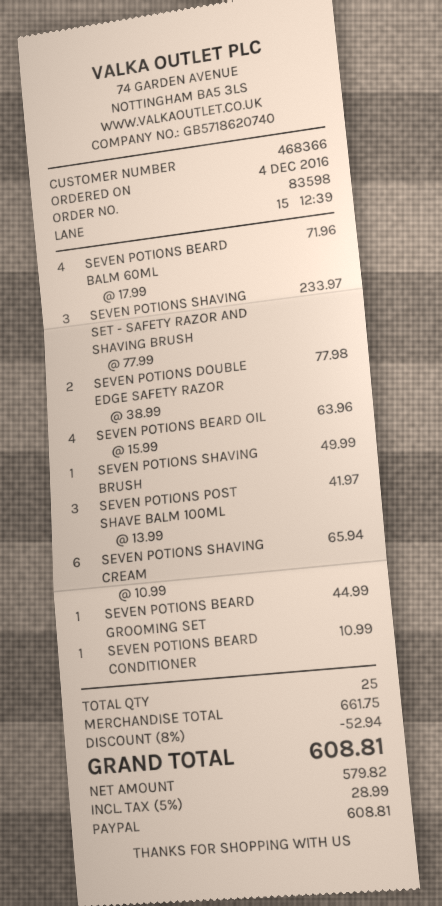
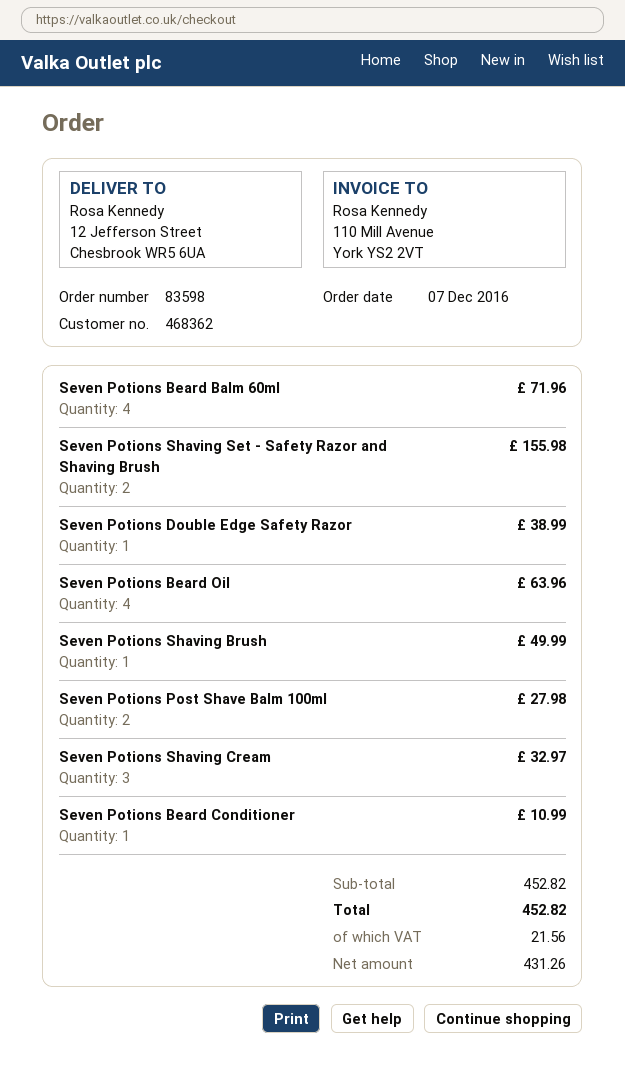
order date: 2016-12-04 -> 2016-12-07
customer number: 468366 -> 468362
SEVEN POTIONS SHAVING SET - SAFETY RAZOR AND SHAVING BRUSH: 3 for 233.97 -> 2 for 155.98
SEVEN POTIONS DOUBLE EDGE SAFETY RAZOR: 2 for 77.98 -> 1 for 38.99
SEVEN POTIONS POST SHAVE BALM 100ML: 3 for 41.97 -> 2 for 27.98
SEVEN POTIONS SHAVING CREAM: 6 for 65.94 -> 3 for 32.97
SEVEN POTIONS BEARD GROOMING SET: 1 for 44.99 -> none
subtotal: 661.75 -> 452.82
discount: 8% = 52.94 -> none
net: 579.82 -> 431.26
tax: 28.99 -> 21.56
total: 608.81 -> 452.82

